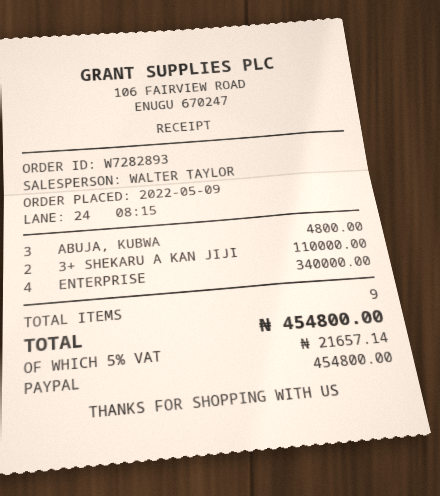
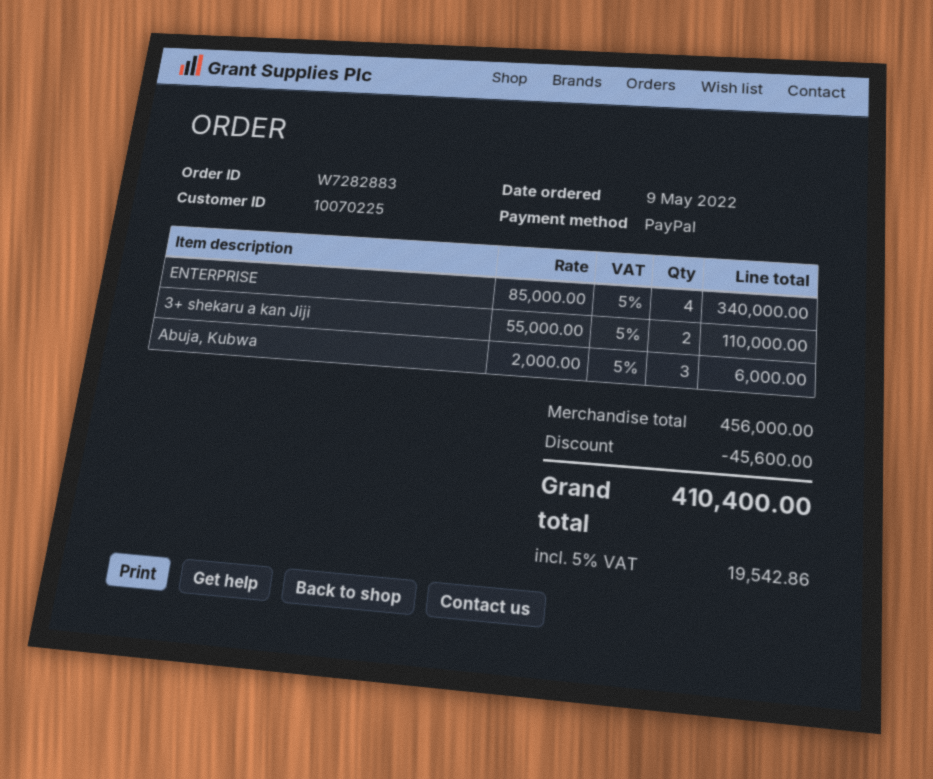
order number: W7282893 -> W7282883
ABUJA, KUBWA: 3 for 4800.00 -> 3 for 6000.00
discount: none -> 45600.00
tax: 5% = 21657.14 -> 5% = 19542.86
total: 454800.00 -> 410400.00

